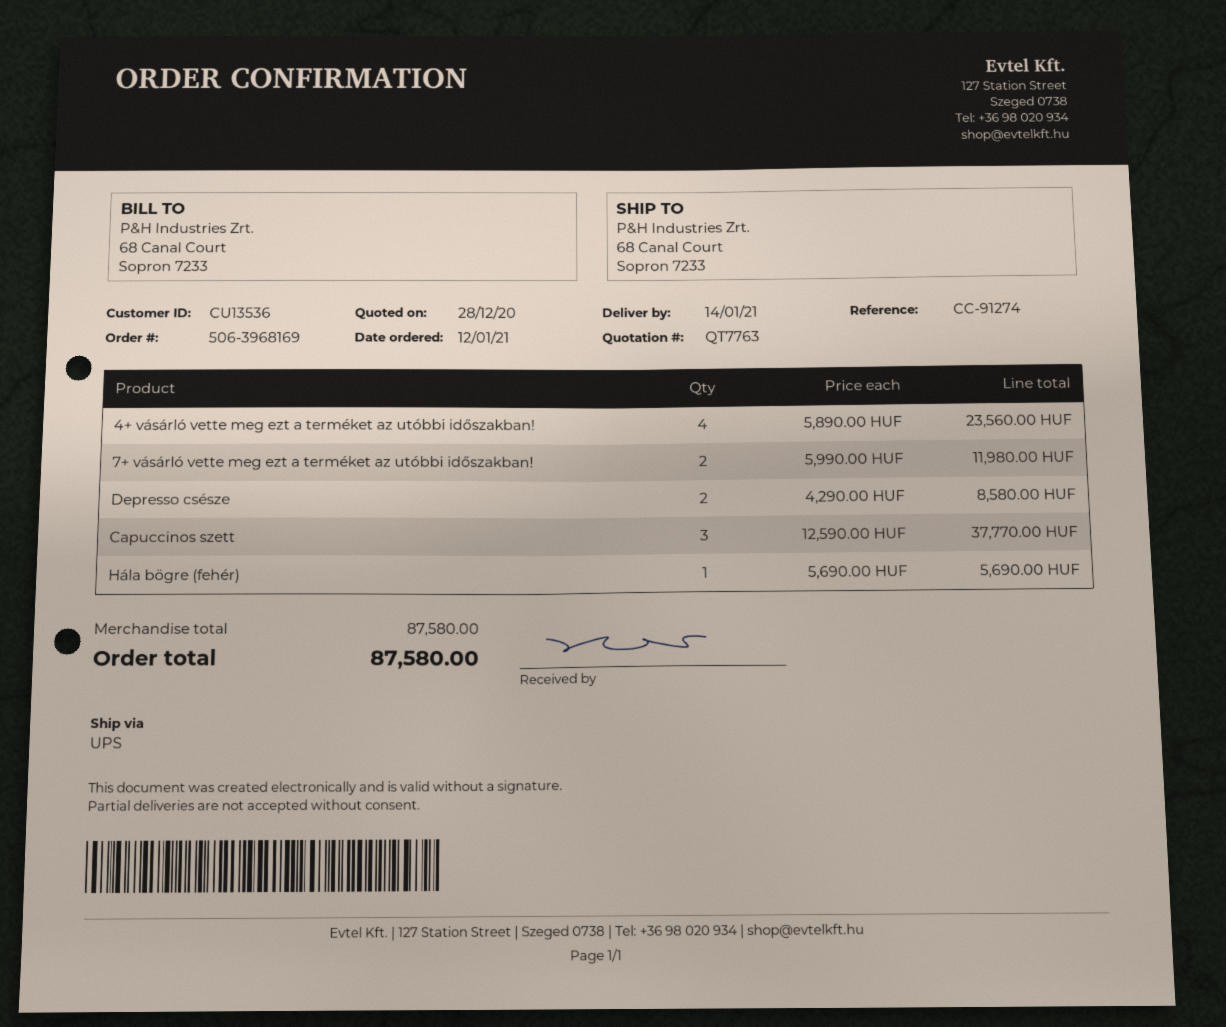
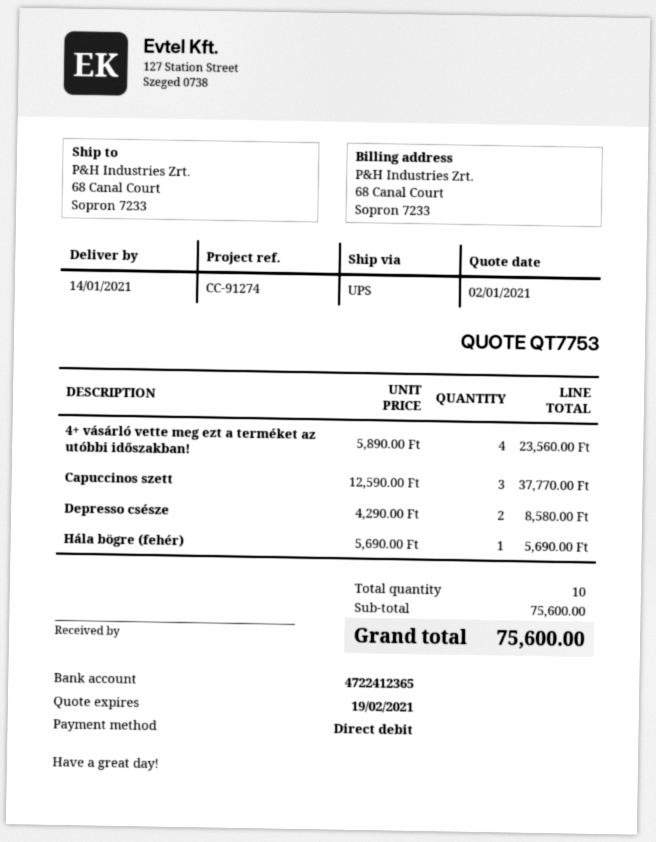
quote number: QT7763 -> QT7753
quote date: 2020-12-28 -> 2021-01-02
7+ vásárló vette meg ezt a terméket az utóbbi időszakban!: 2 x 5990.00 = 11980.00 -> none
subtotal: 87580.00 -> 75600.00
total: 87580.00 -> 75600.00

